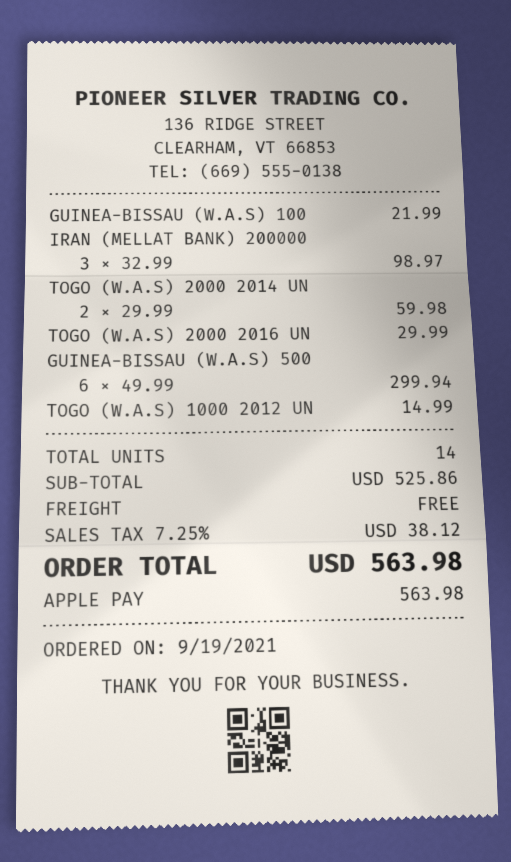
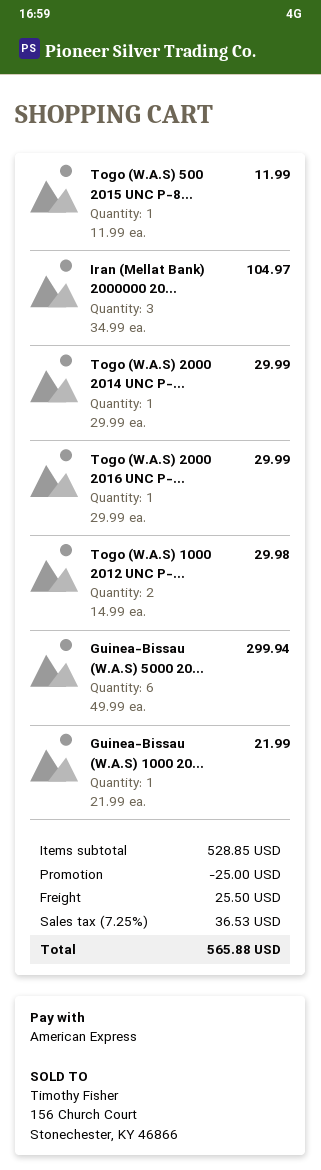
payment method: Apple Pay -> American Express
IRAN (MELLAT BANK) 200000: 3 x 32.99 = 98.97 -> 3 x 34.99 = 104.97
TOGO (W.A.S) 2000 2014 UN: 2 x 29.99 = 59.98 -> 1 x 29.99 = 29.99
TOGO (W.A.S) 1000 2012 UN: 1 x 14.99 = 14.99 -> 2 x 14.99 = 29.98
Togo (W.A.S) 500 2015 UNC P-8...: none -> 1 x 11.99 = 11.99
subtotal: 525.86 -> 528.85
discount: none -> 25.00
shipping: 0.00 -> 25.50
tax: 7.25% = 38.12 -> 7.25% = 36.53
total: 563.98 -> 565.88

